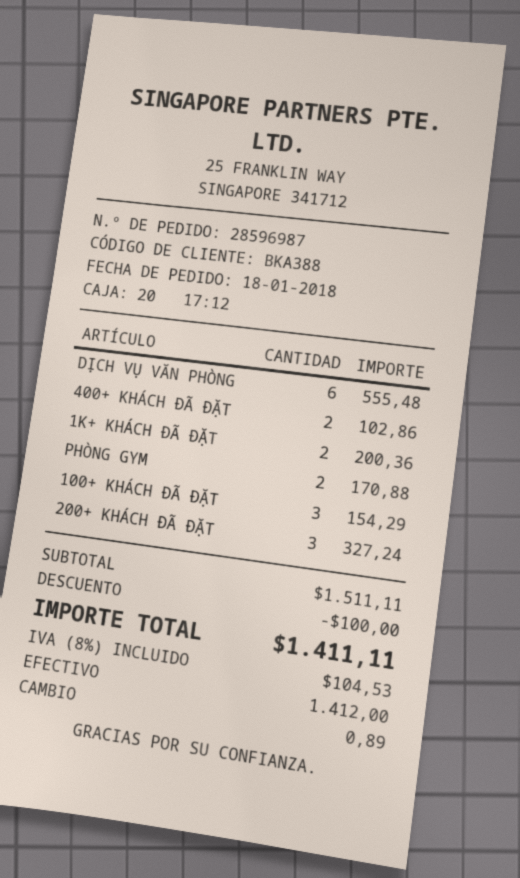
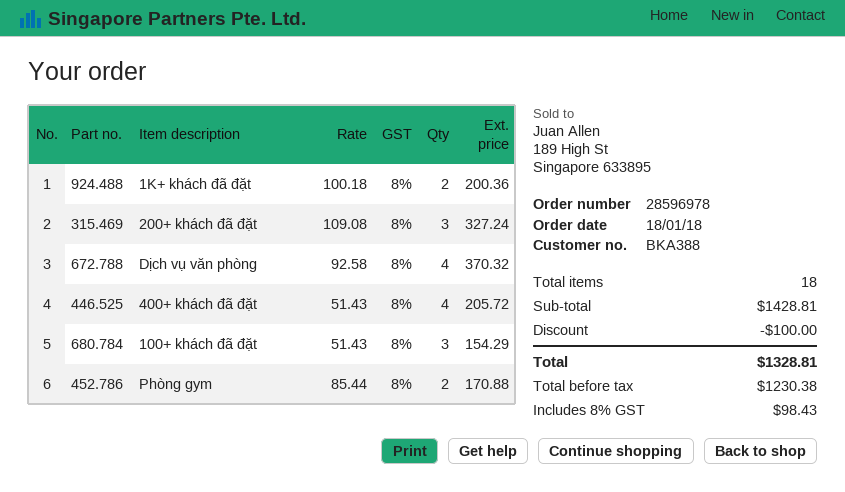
order number: 28596987 -> 28596978
DỊCH VỤ VĂN PHÒNG: 6 for 555.48 -> 4 for 370.32
400+ KHÁCH ĐÃ ĐẶT: 2 for 102.86 -> 4 for 205.72
subtotal: 1511.11 -> 1428.81
tax: 8% = 104.53 -> 8% = 98.43
total: 1411.11 -> 1328.81

